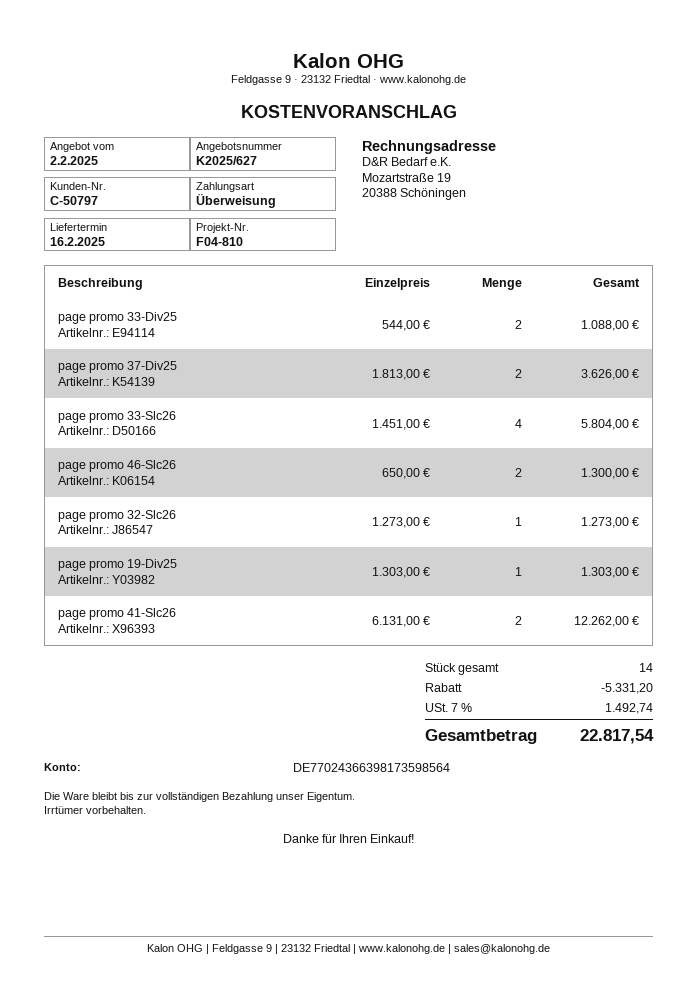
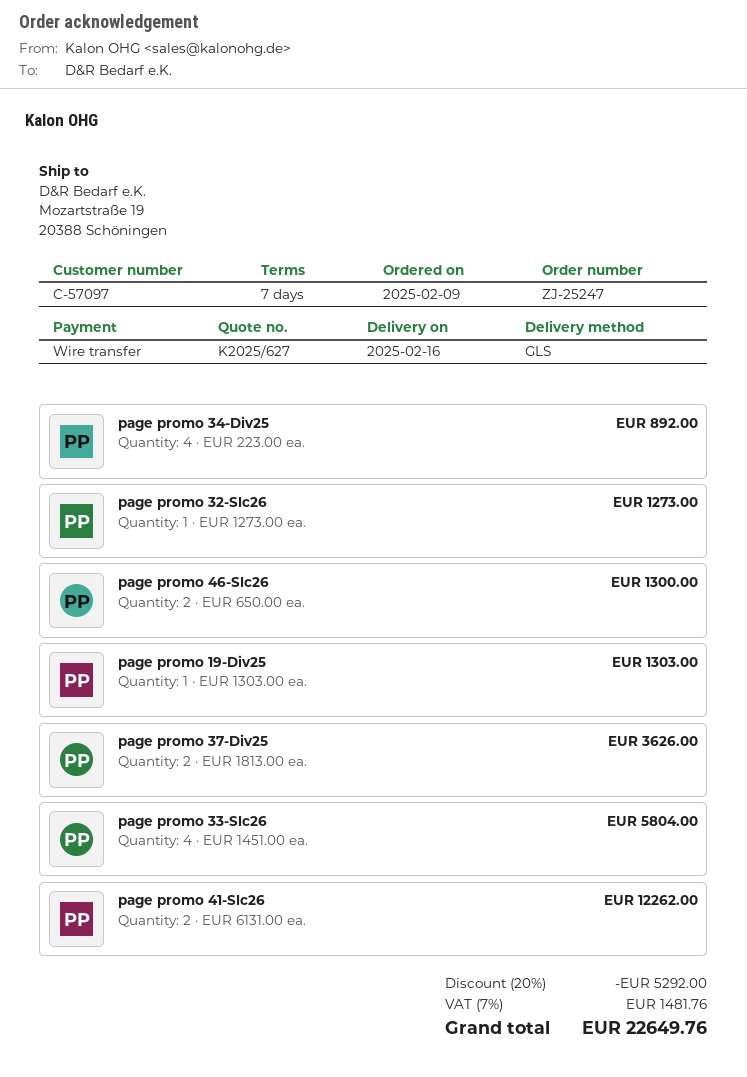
customer number: C-50797 -> C-57097
page promo 33-Div25: 2 x 544.00 = 1088.00 -> none
page promo 34-Div25: none -> 4 x 223.00 = 892.00
discount: 5331.20 -> 5292.00
tax: 7% = 1492.74 -> 7% = 1481.76
total: 22817.54 -> 22649.76

